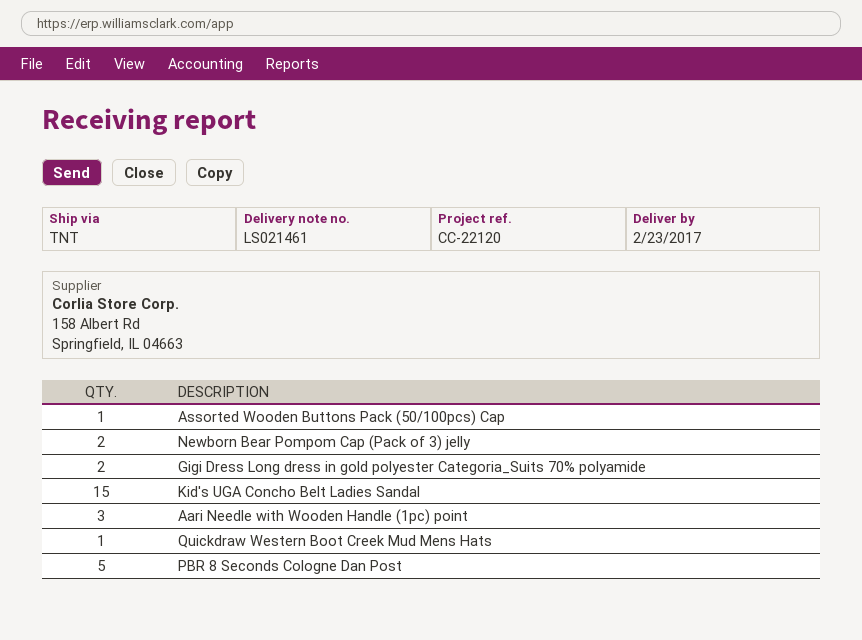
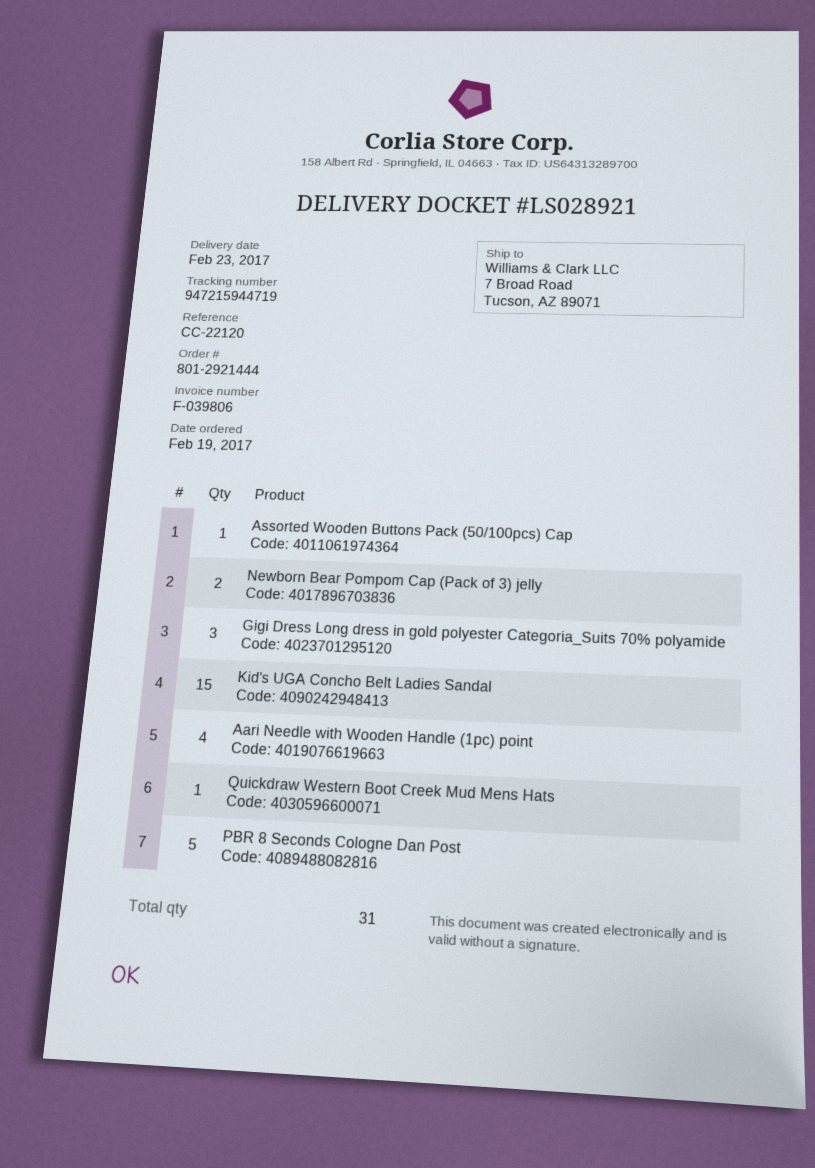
delivery note number: LS021461 -> LS028921
Gigi Dress Long dress in gold polyester Categoria_Suits 70% polyamide: 2 -> 3
Aari Needle with Wooden Handle (1pc) point: 3 -> 4

